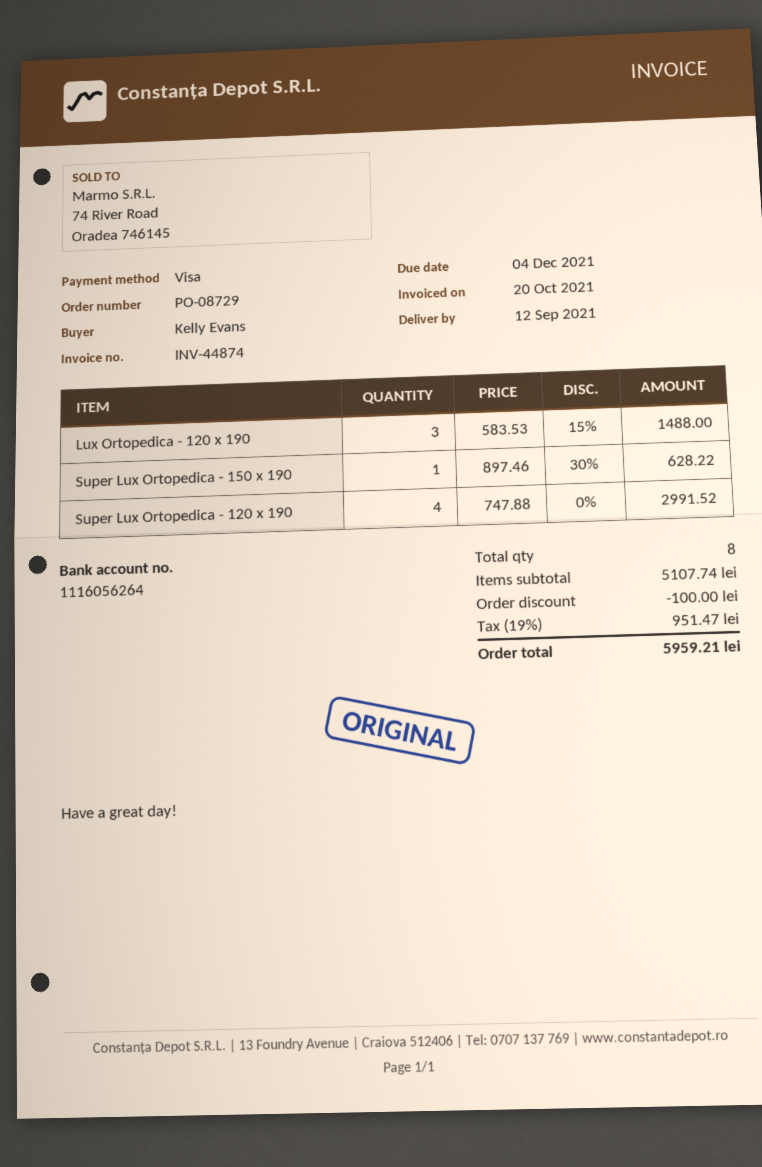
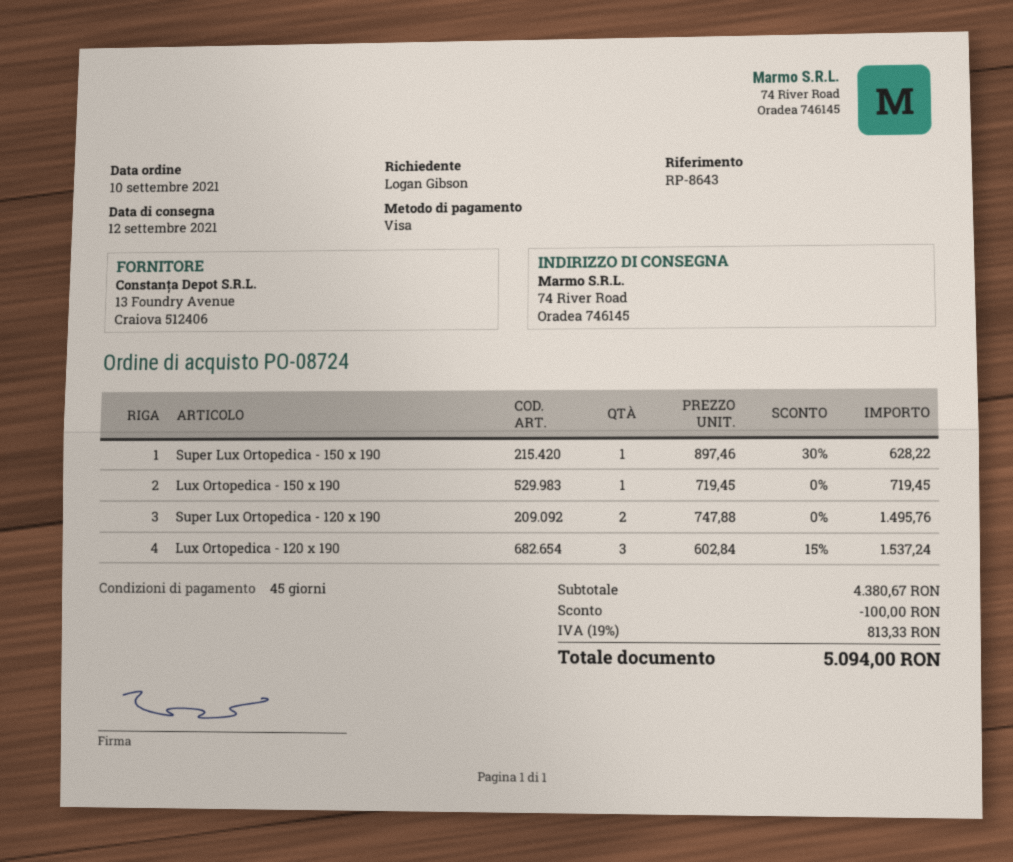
order number: PO-08729 -> PO-08724
ordered by: Kelly Evans -> Logan Gibson
Lux Ortopedica - 120 x 190: 3 x 583.53 - 15% = 1488.00 -> 3 x 602.84 - 15% = 1537.24
Super Lux Ortopedica - 120 x 190: 4 x 747.88 = 2991.52 -> 2 x 747.88 = 1495.76
Lux Ortopedica - 150 x 190: none -> 1 x 719.45 = 719.45
subtotal: 5107.74 -> 4380.67
tax: 19% = 951.47 -> 19% = 813.33
total: 5959.21 -> 5094.00

